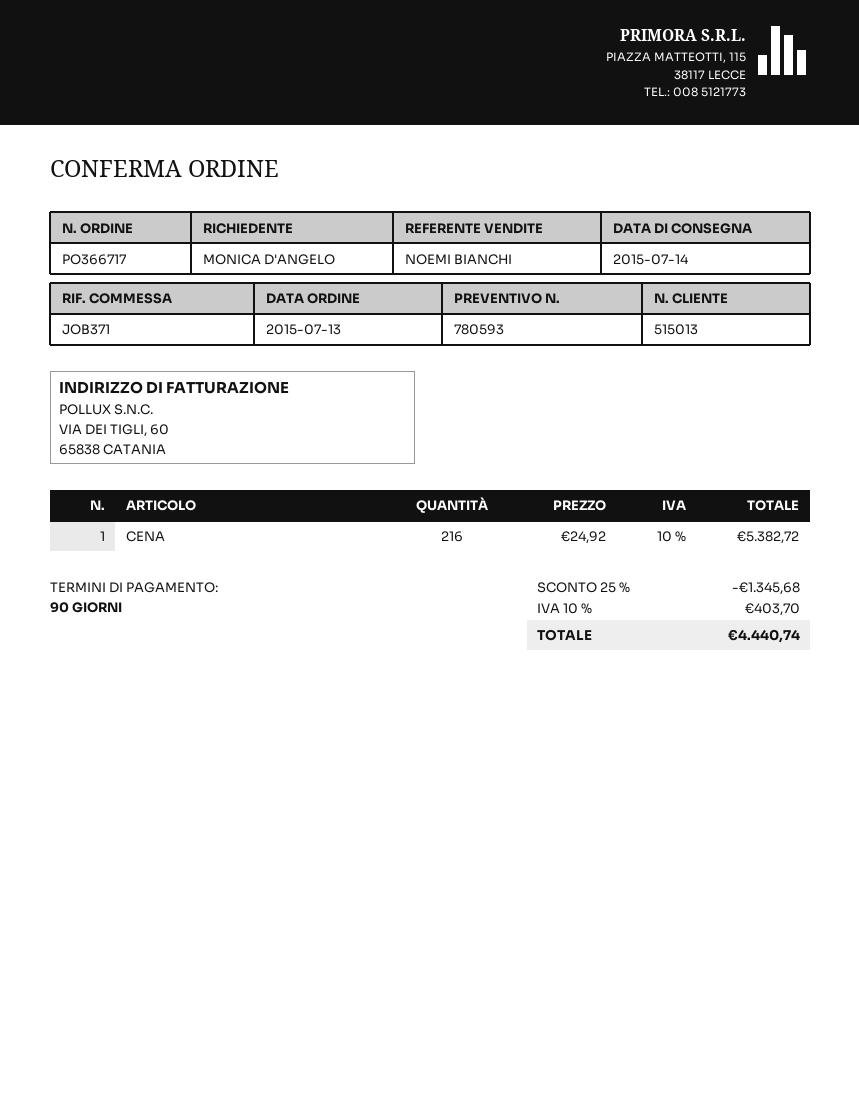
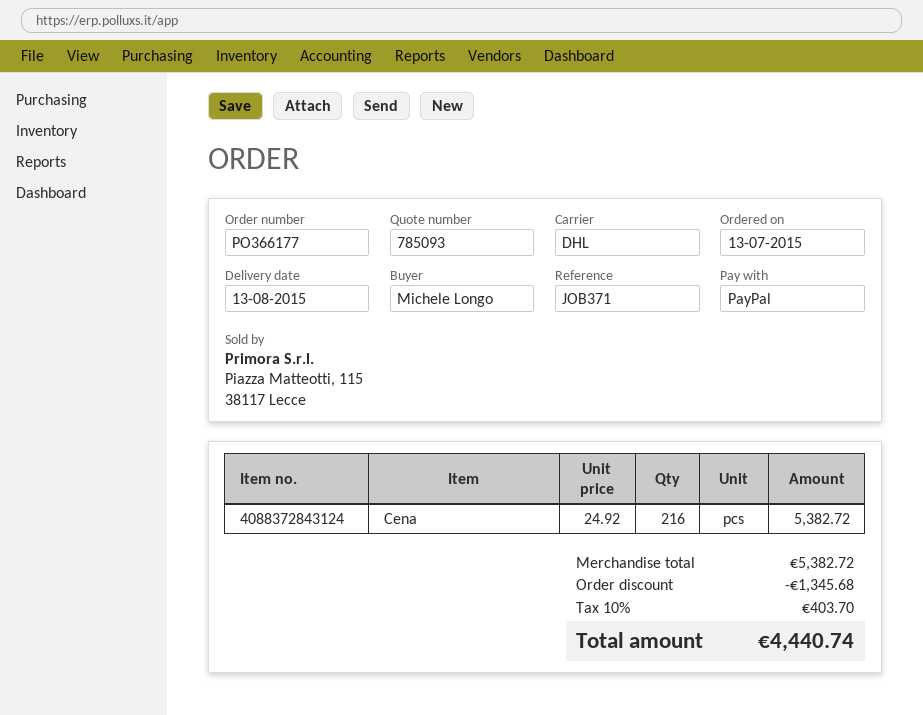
quote number: 780593 -> 785093
order number: PO366717 -> PO366177
delivery date: 2015-07-14 -> 2015-08-13
ordered by: MONICA D'ANGELO -> Michele Longo

